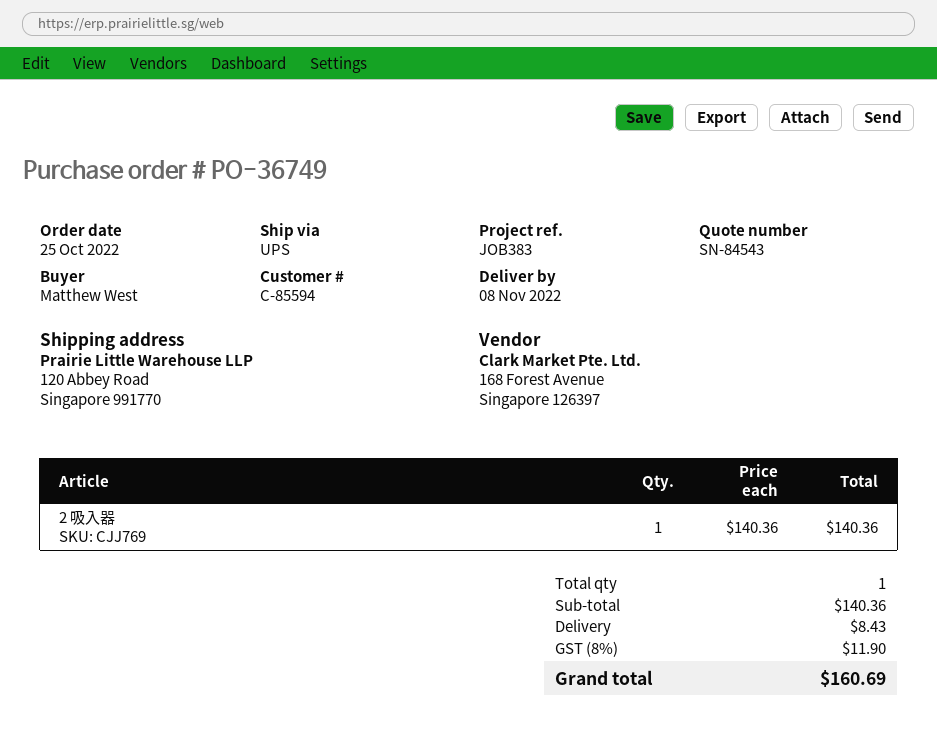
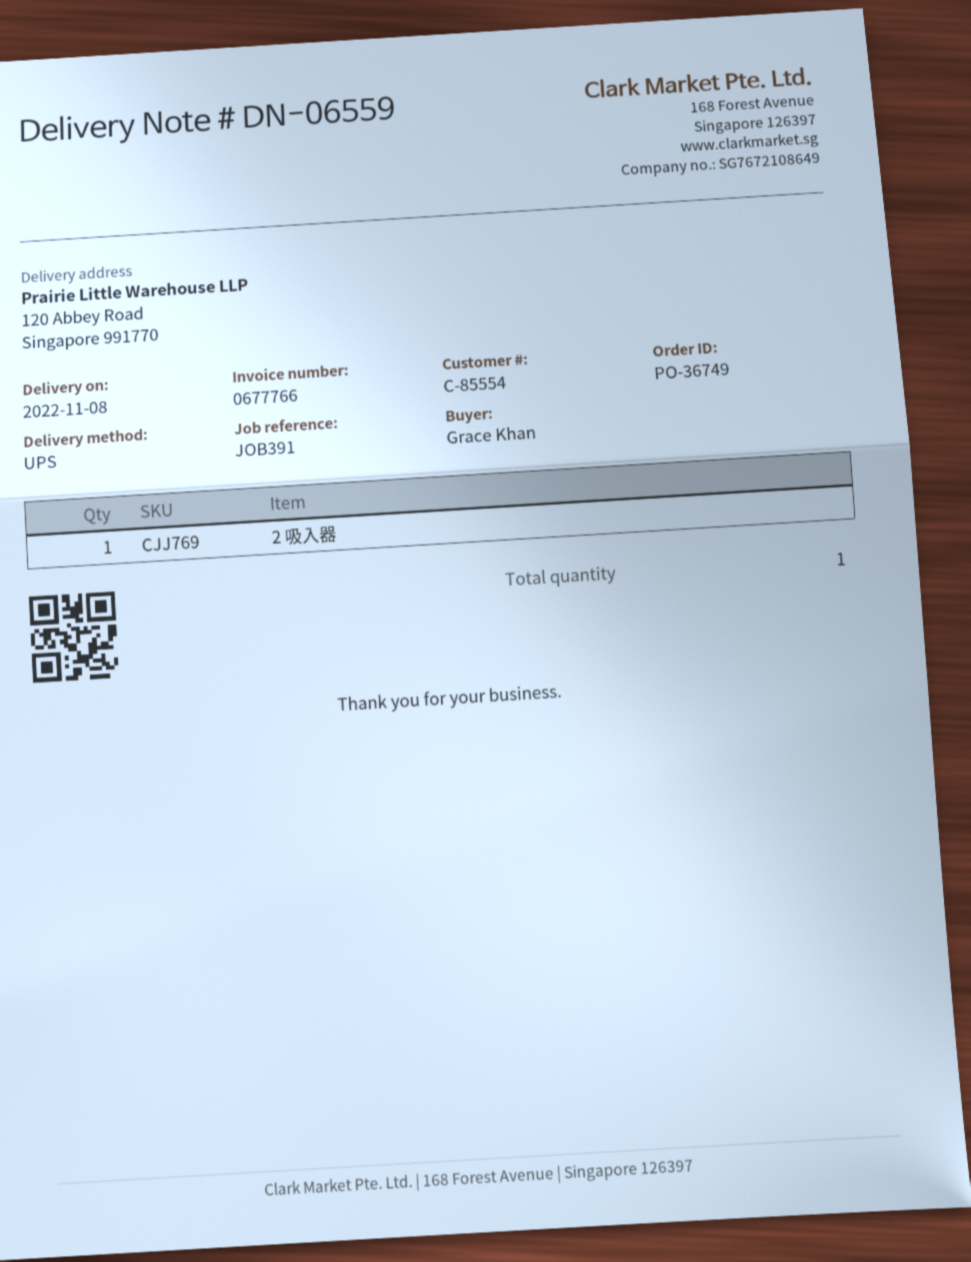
customer number: C-85594 -> C-85554
reference: JOB383 -> JOB391
ordered by: Matthew West -> Grace Khan

